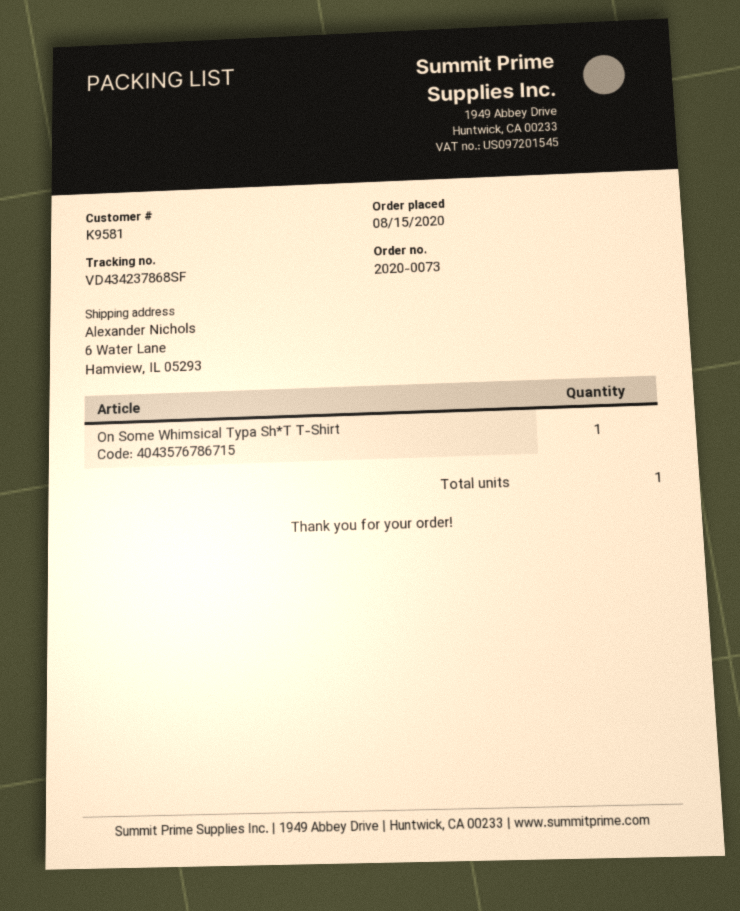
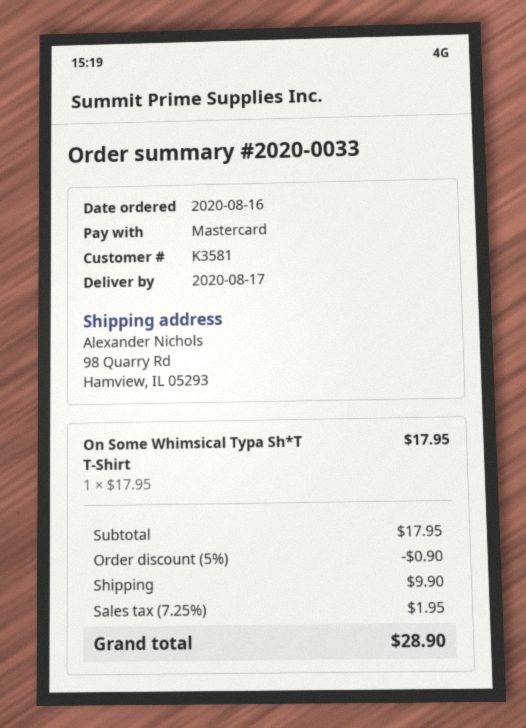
order number: 2020-0073 -> 2020-0033
order date: 2020-08-15 -> 2020-08-16
customer number: K9581 -> K3581
ship to: 6 Water Lane, Hamview, IL 05293 -> 98 Quarry Rd, Hamview, IL 05293

